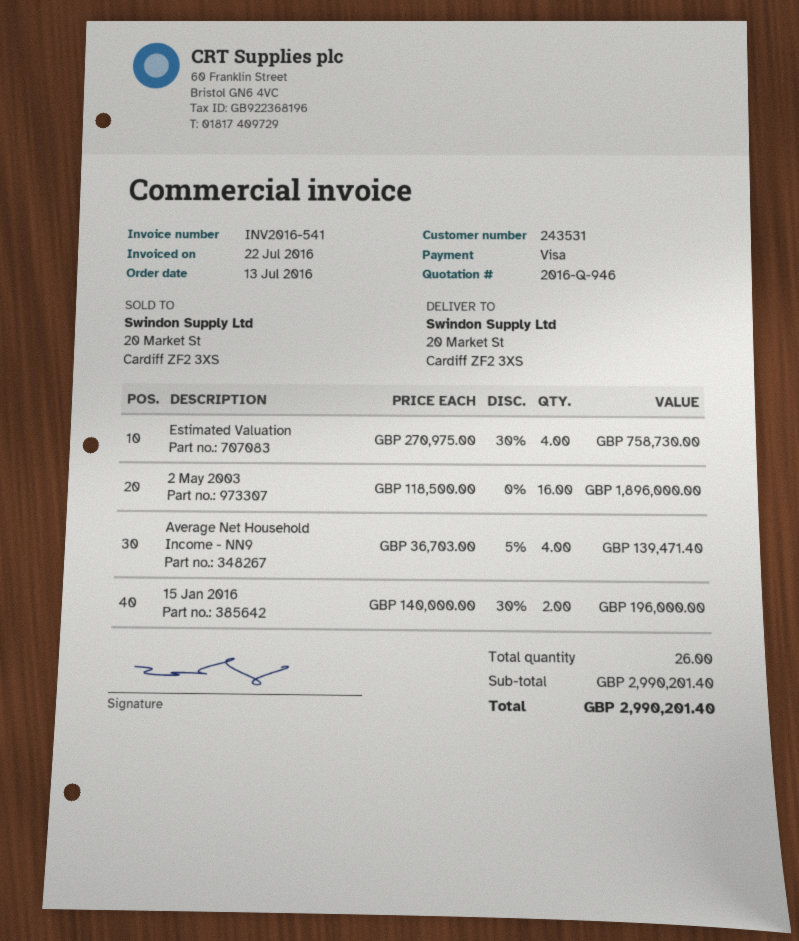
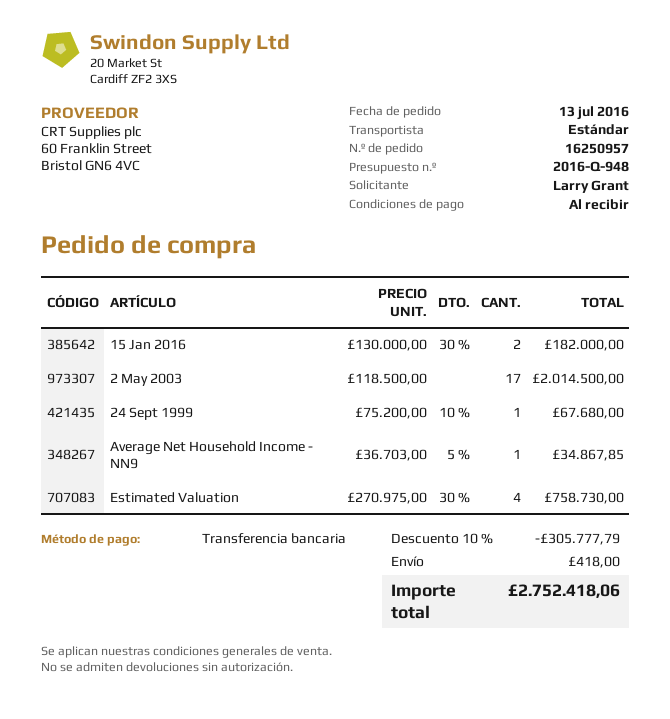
quote number: 2016-Q-946 -> 2016-Q-948
payment method: Visa -> bank transfer
2 May 2003: 16 x 118500.00 = 1896000.00 -> 17 x 118500.00 = 2014500.00
Average Net Household Income - NN9: 4 x 36703.00 - 5% = 139471.40 -> 1 x 36703.00 - 5% = 34867.85
15 Jan 2016: 2 x 140000.00 - 30% = 196000.00 -> 2 x 130000.00 - 30% = 182000.00
24 Sept 1999: none -> 1 x 75200.00 - 10% = 67680.00
discount: none -> 10% = 305777.79
shipping: none -> 418.00
total: 2990201.40 -> 2752418.06

